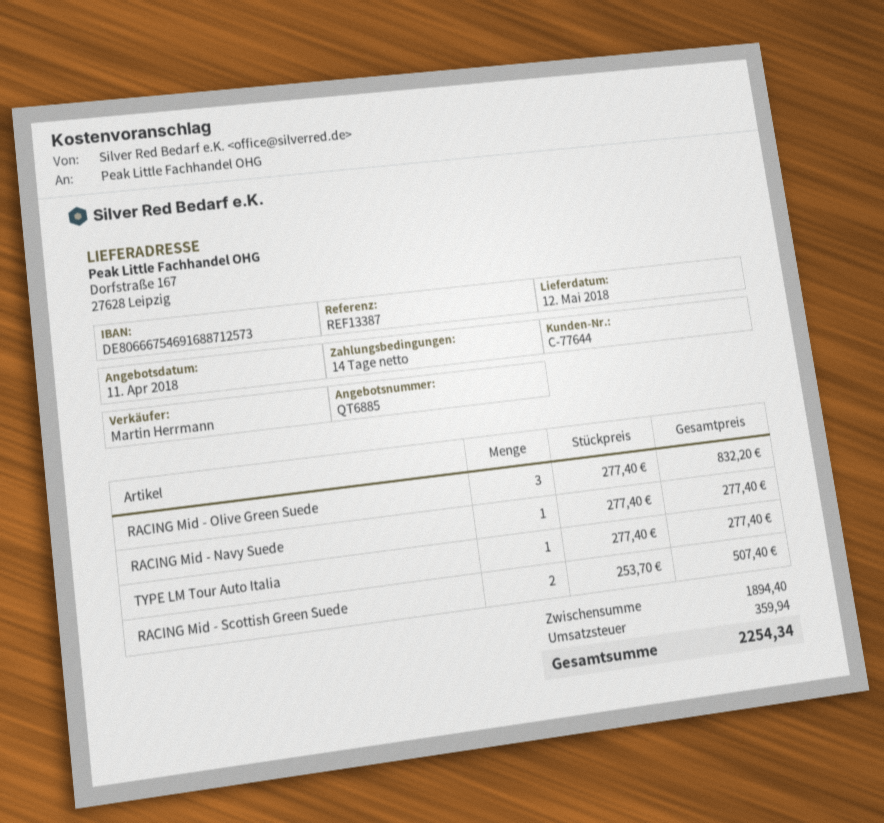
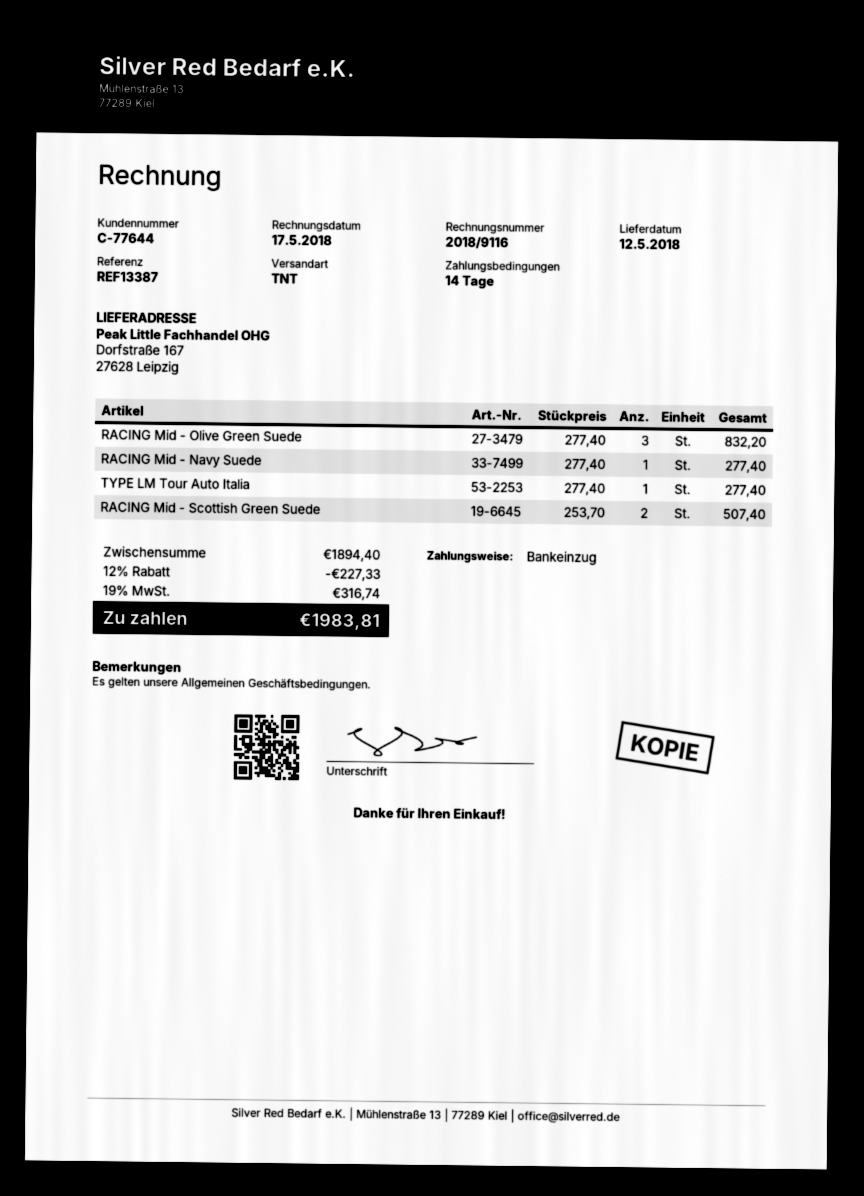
discount: none -> 12% = 227.33
tax: 359.94 -> 316.74
total: 2254.34 -> 1983.81

